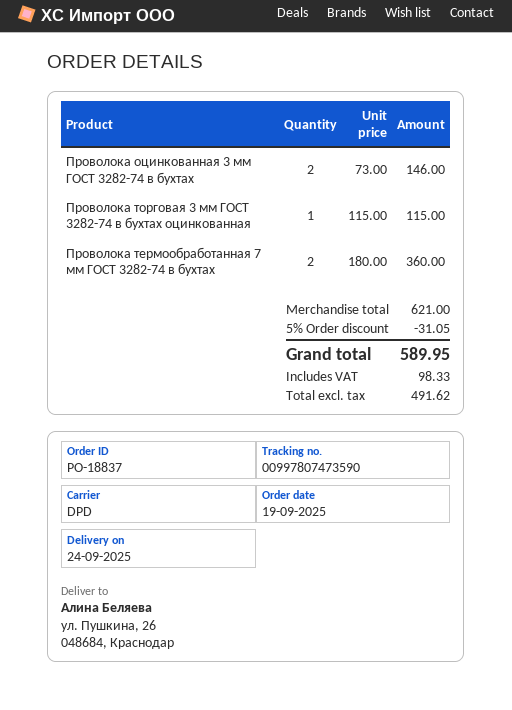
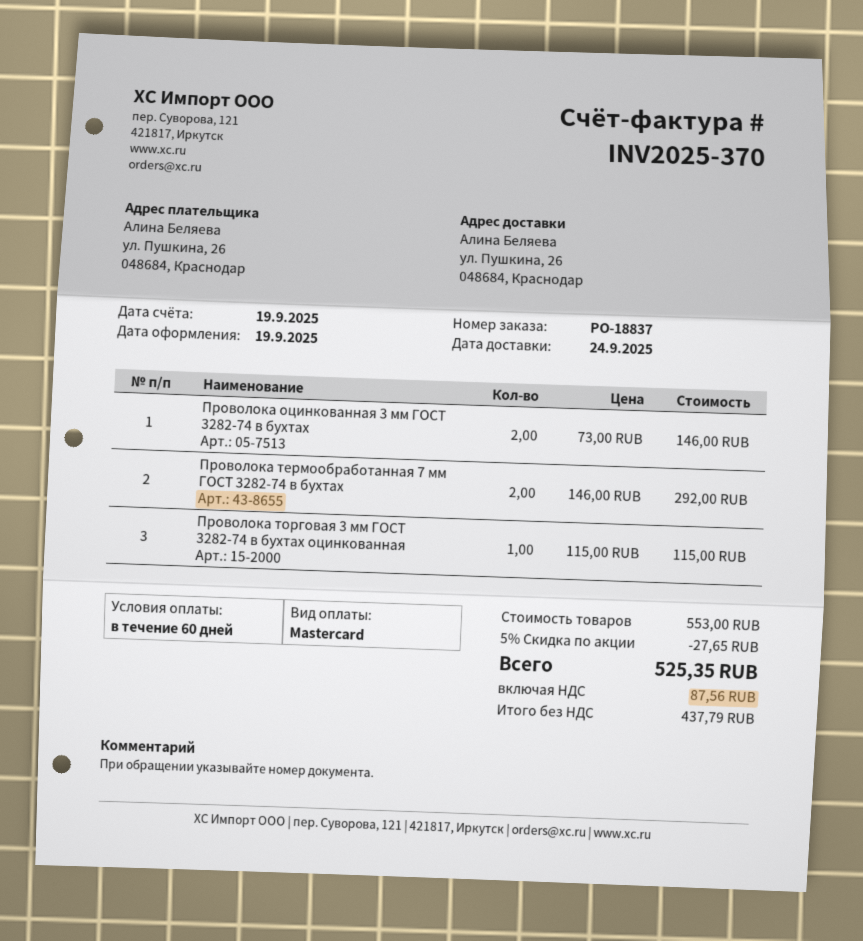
Проволока термообработанная 7 мм ГОСТ 3282-74 в бухтах: 2 x 180.00 = 360.00 -> 2 x 146.00 = 292.00
subtotal: 621.00 -> 553.00
discount: 5% = 31.05 -> 5% = 27.65
net: 491.62 -> 437.79
tax: 98.33 -> 87.56
total: 589.95 -> 525.35

